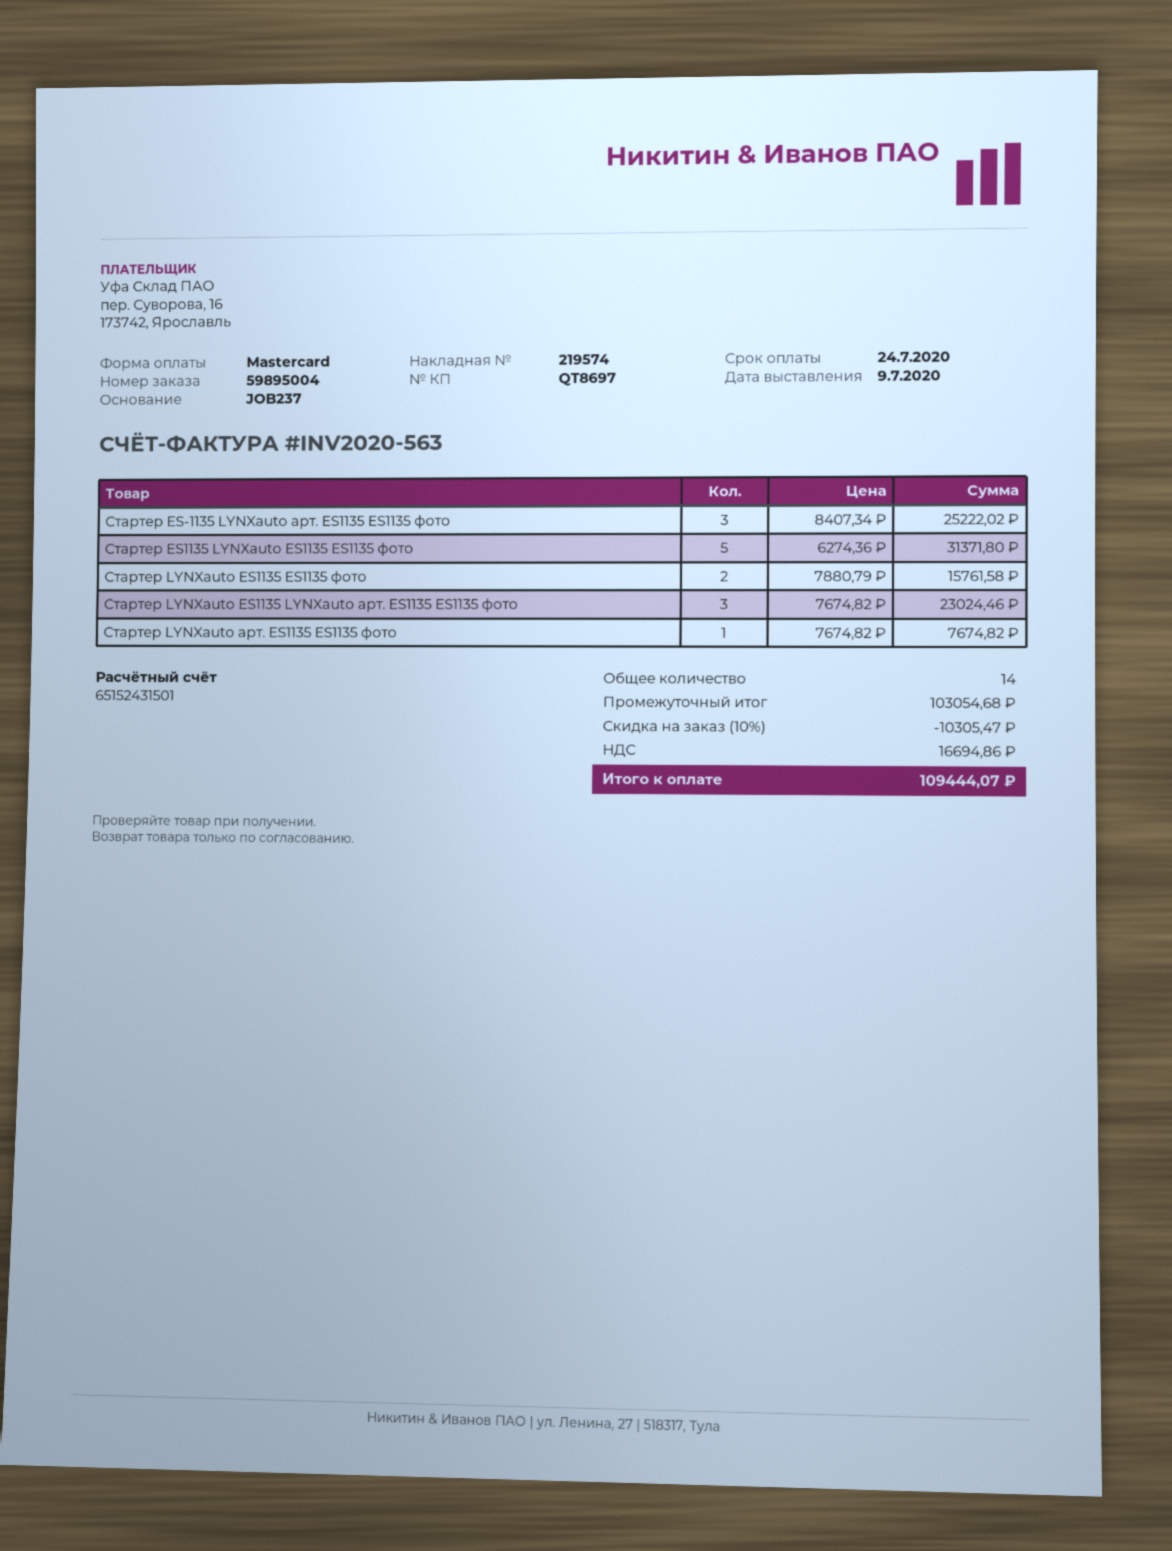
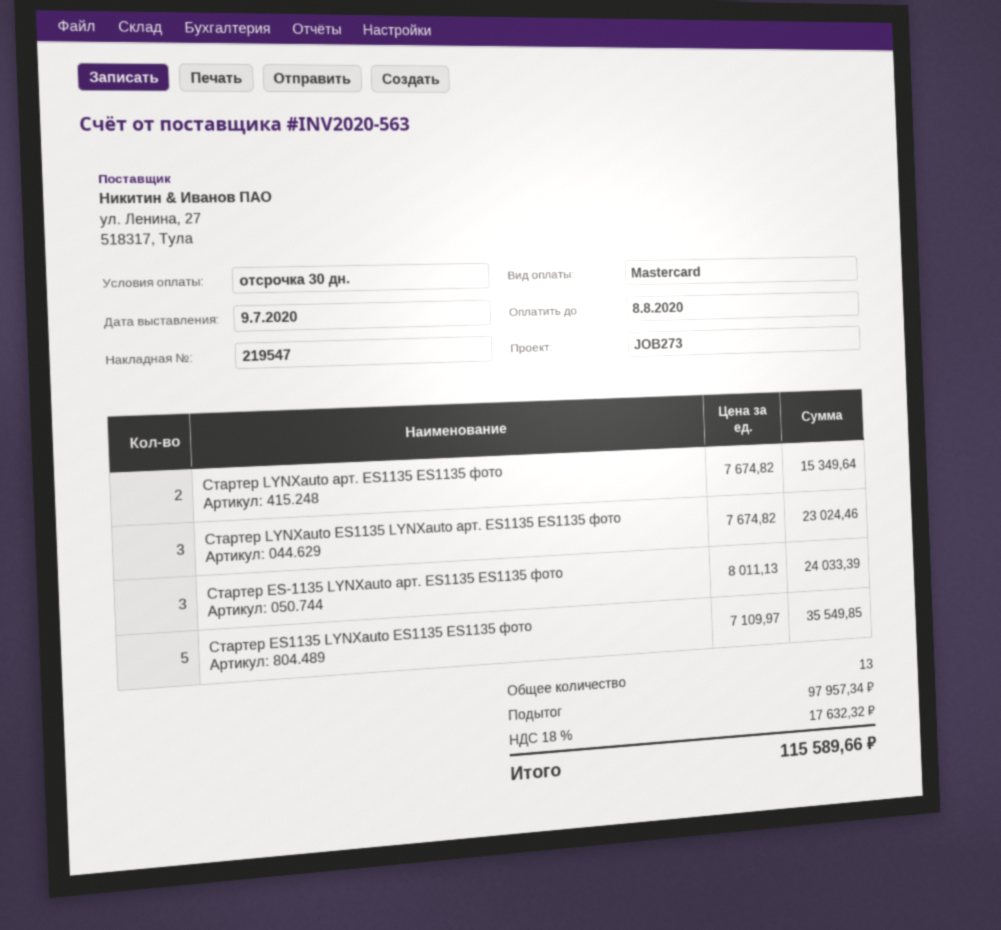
delivery note number: 219574 -> 219547
due date: 2020-07-24 -> 2020-08-08
reference: JOB237 -> JOB273
Стартер ES-1135 LYNXauto арт. ES1135 ES1135 фото: 3 x 8407.34 = 25222.02 -> 3 x 8011.13 = 24033.39
Стартер ES1135 LYNXauto ES1135 ES1135 фото: 5 x 6274.36 = 31371.80 -> 5 x 7109.97 = 35549.85
Стартер LYNXauto ES1135 ES1135 фото: 2 x 7880.79 = 15761.58 -> none
Стартер LYNXauto арт. ES1135 ES1135 фото: 1 x 7674.82 = 7674.82 -> 2 x 7674.82 = 15349.64
total quantity: 14 -> 13
subtotal: 103054.68 -> 97957.34
discount: 10% = 10305.47 -> none
tax: 16694.86 -> 17632.32
total: 109444.07 -> 115589.66

